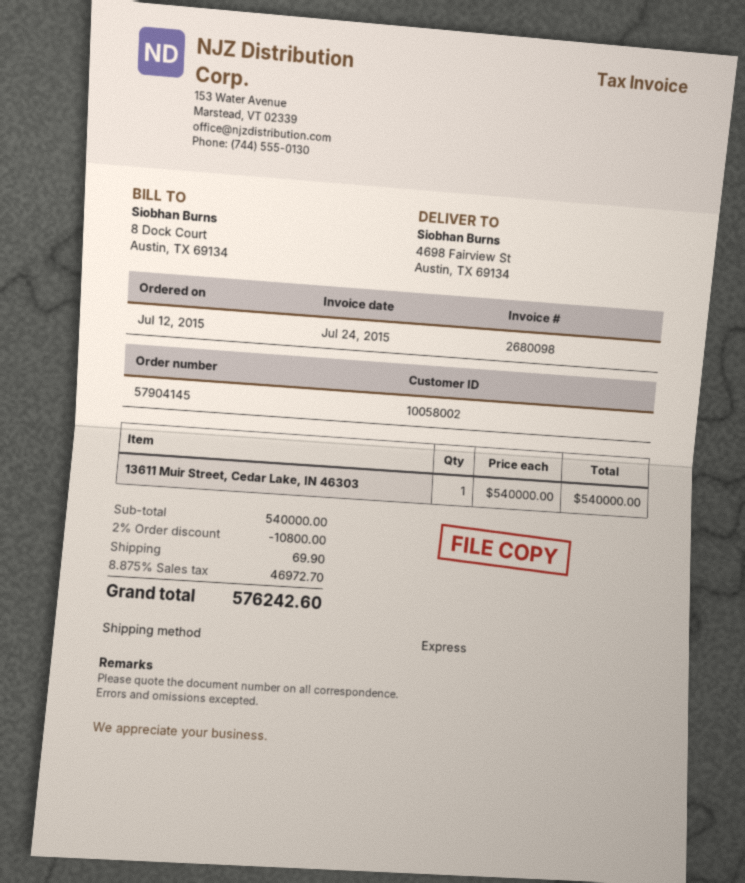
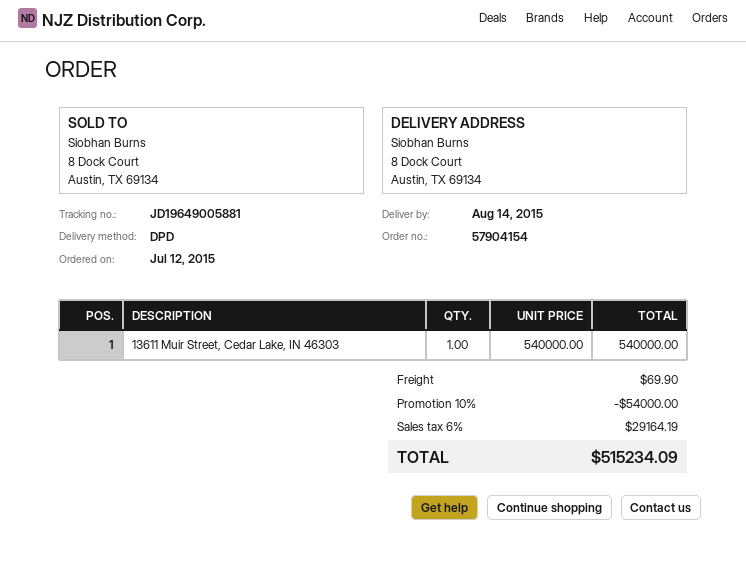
order number: 57904145 -> 57904154
shipping method: express -> DPD
ship to: 4698 Fairview St, Austin, TX 69134 -> 8 Dock Court, Austin, TX 69134
discount: 2% = 10800.00 -> 10% = 54000.00
tax: 8.875% = 46972.70 -> 6% = 29164.19
total: 576242.60 -> 515234.09

